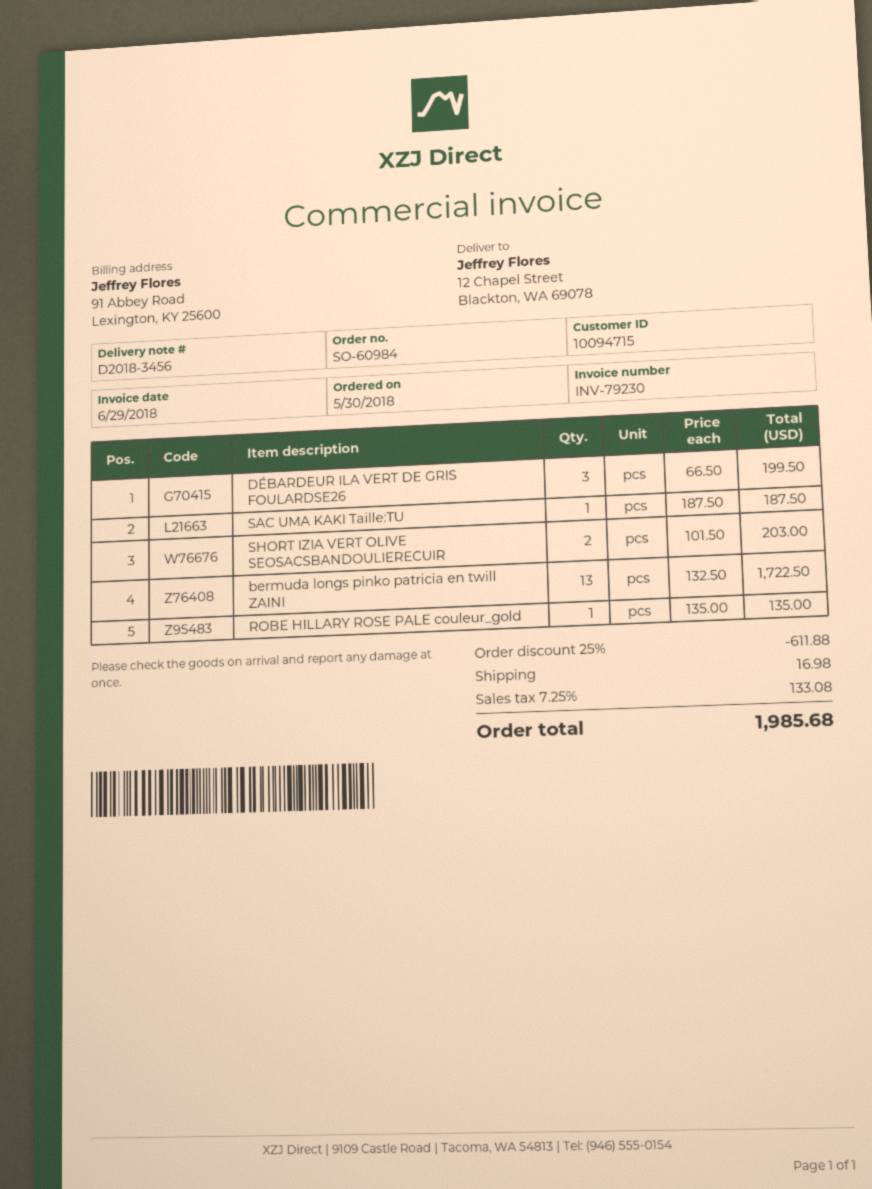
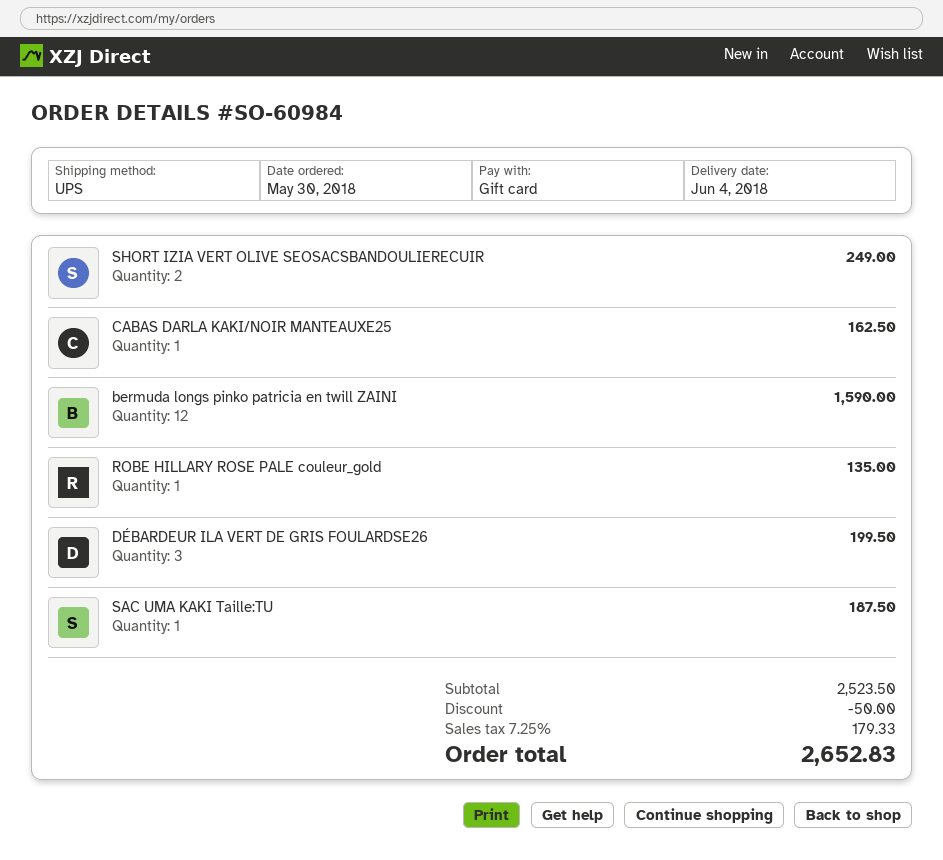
SHORT IZIA VERT OLIVE SEOSACSBANDOULIERECUIR: 2 for 203.00 -> 2 for 249.00
bermuda longs pinko patricia en twill ZAINI: 13 for 1722.50 -> 12 for 1590.00
CABAS DARLA KAKI/NOIR MANTEAUXE25: none -> 1 for 162.50
discount: 611.88 -> 50.00
shipping: 16.98 -> none
tax: 7.25% = 133.08 -> 7.25% = 179.33
total: 1985.68 -> 2652.83

